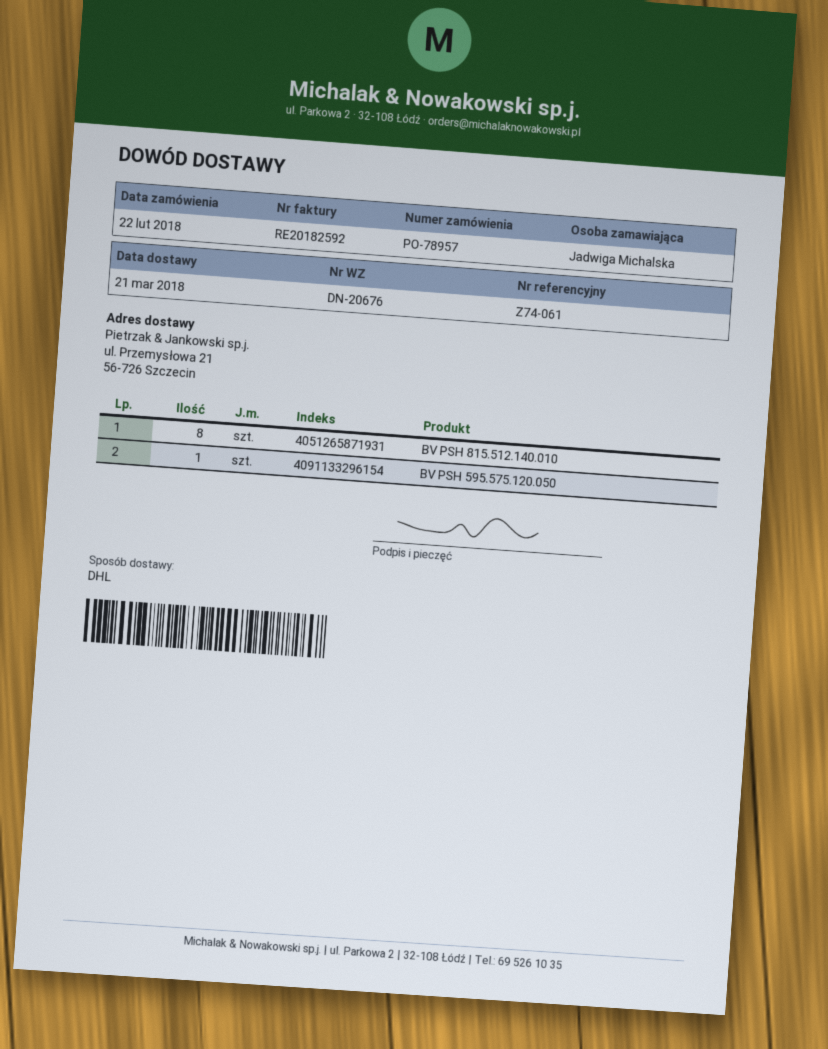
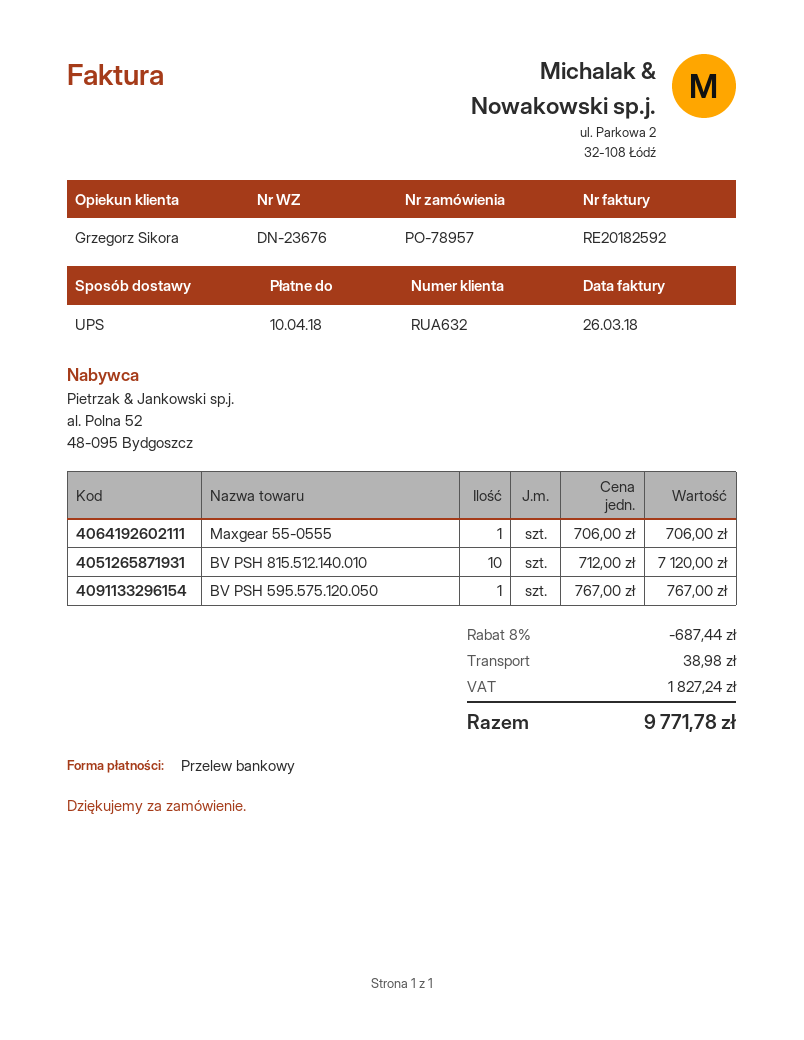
delivery note number: DN-20676 -> DN-23676
shipping method: DHL -> UPS
BV PSH 815.512.140.010: 8 -> 10
Maxgear 55-0555: none -> 1

